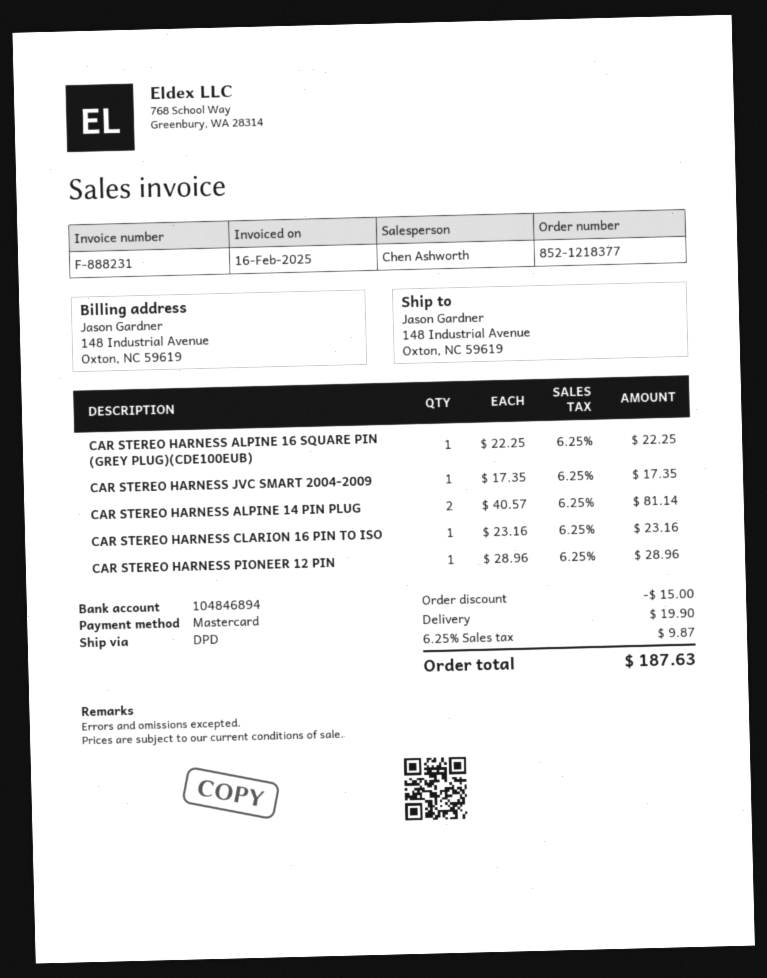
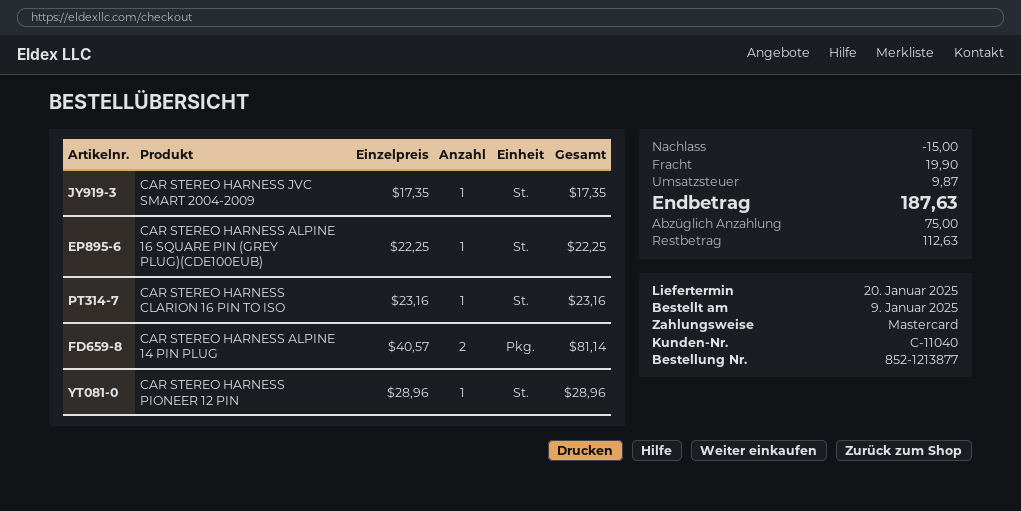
order number: 852-1218377 -> 852-1213877

